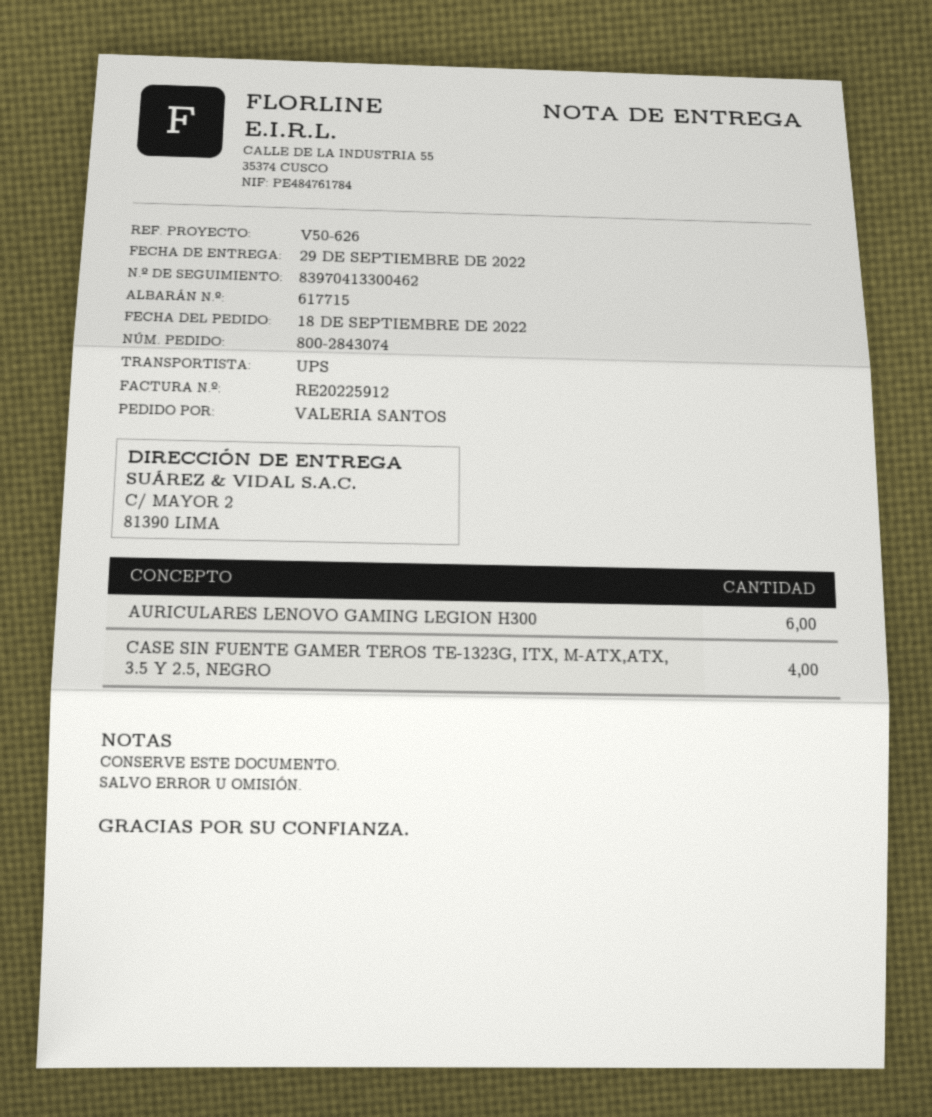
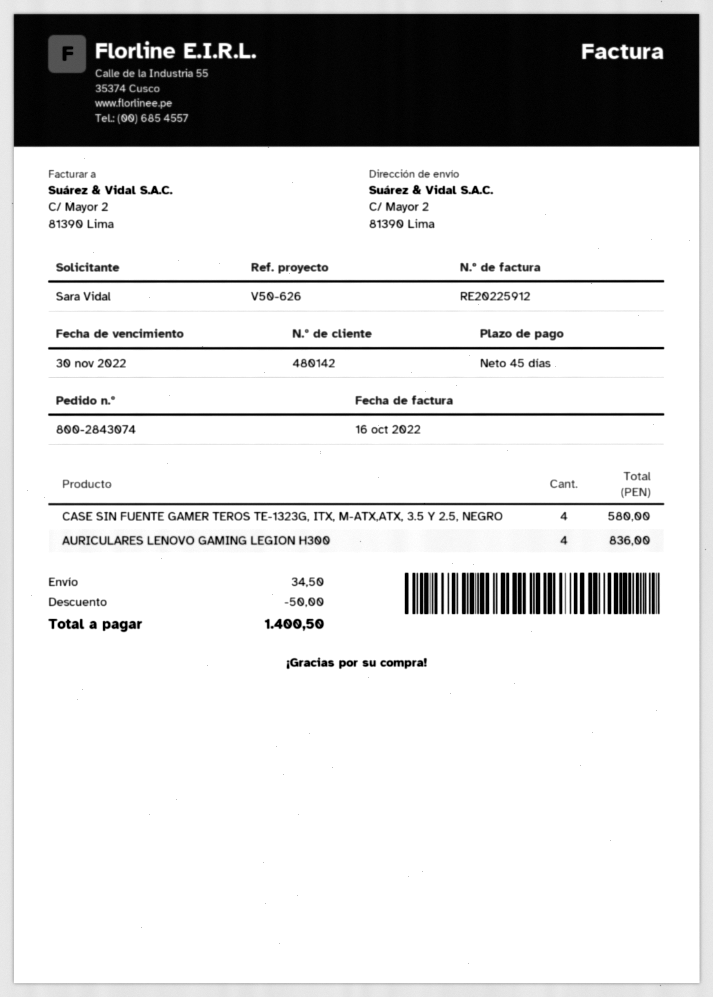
ordered by: VALERIA SANTOS -> Sara Vidal
AURICULARES LENOVO GAMING LEGION H300: 6 -> 4

